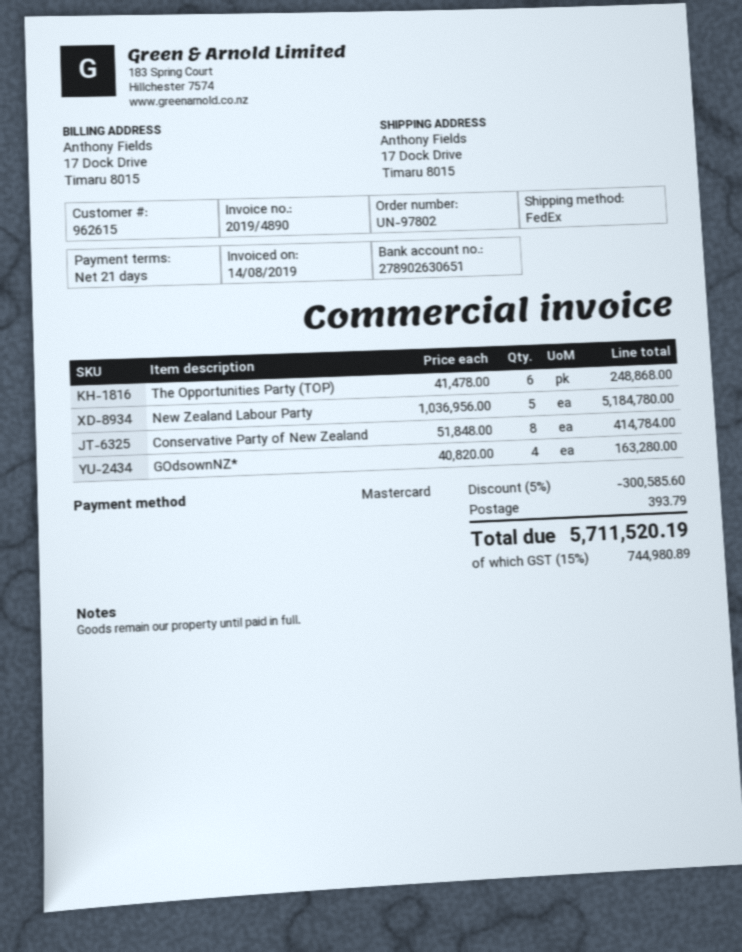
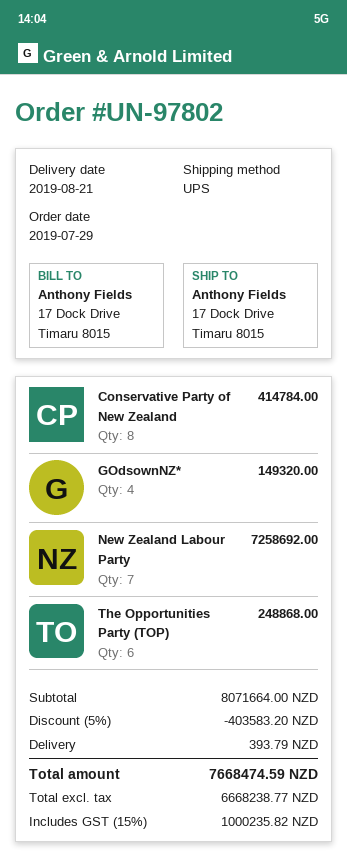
shipping method: FedEx -> UPS
New Zealand Labour Party: 5 for 5184780.00 -> 7 for 7258692.00
GOdsownNZ*: 4 for 163280.00 -> 4 for 149320.00
discount: 5% = 300585.60 -> 5% = 403583.20
tax: 15% = 744980.89 -> 15% = 1000235.82
total: 5711520.19 -> 7668474.59

